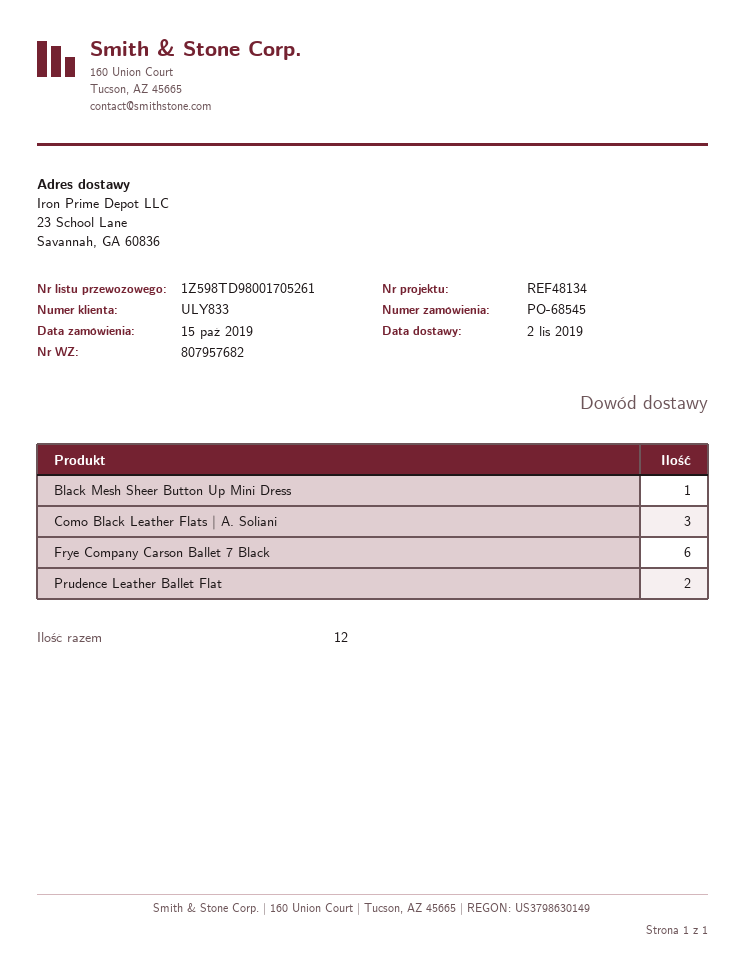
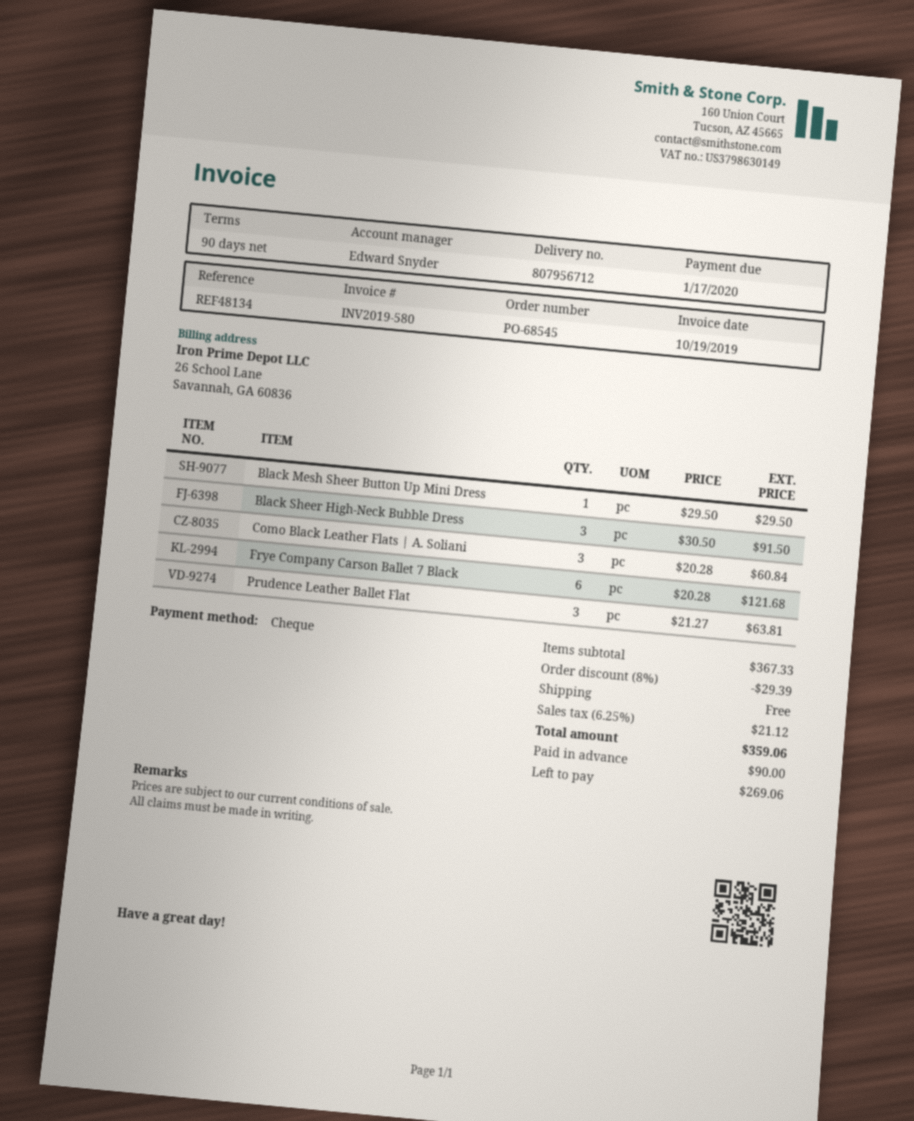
delivery note number: 807957682 -> 807956712
Prudence Leather Ballet Flat: 2 -> 3
Black Sheer High-Neck Bubble Dress: none -> 3

